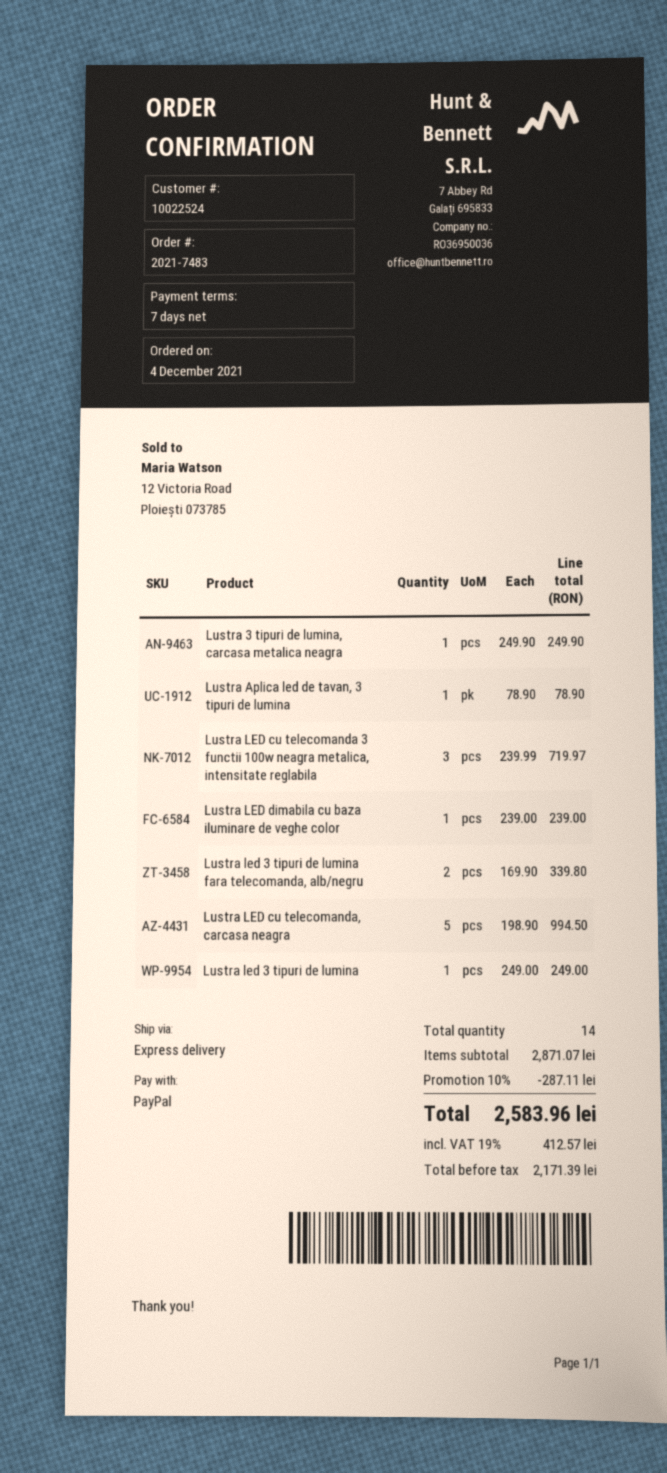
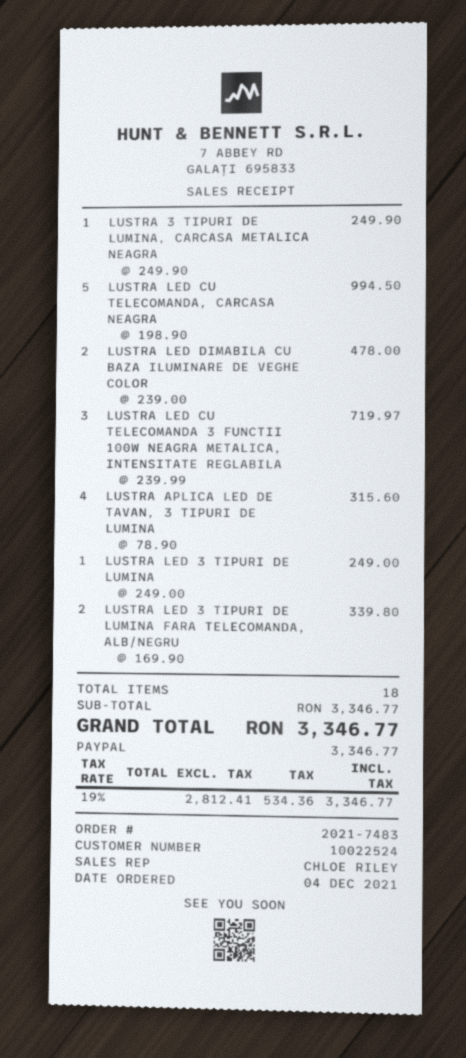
Lustra Aplica led de tavan, 3 tipuri de lumina: 1 x 78.90 = 78.90 -> 4 x 78.90 = 315.60
Lustra LED dimabila cu baza iluminare de veghe color: 1 x 239.00 = 239.00 -> 2 x 239.00 = 478.00
total quantity: 14 -> 18
subtotal: 2871.07 -> 3346.77
discount: 10% = 287.11 -> none
net: 2171.39 -> 2812.41
tax: 19% = 412.57 -> 19% = 534.36
total: 2583.96 -> 3346.77

